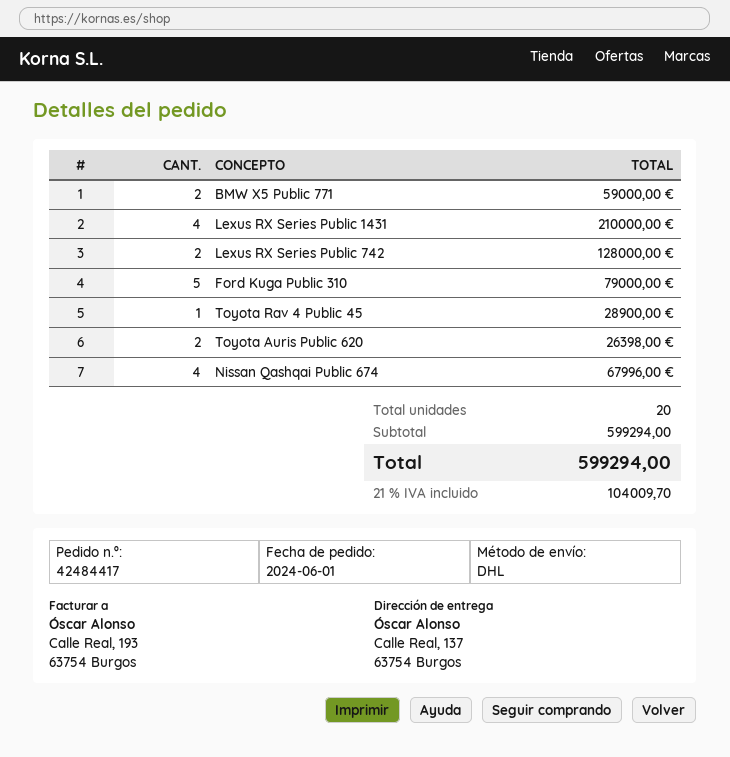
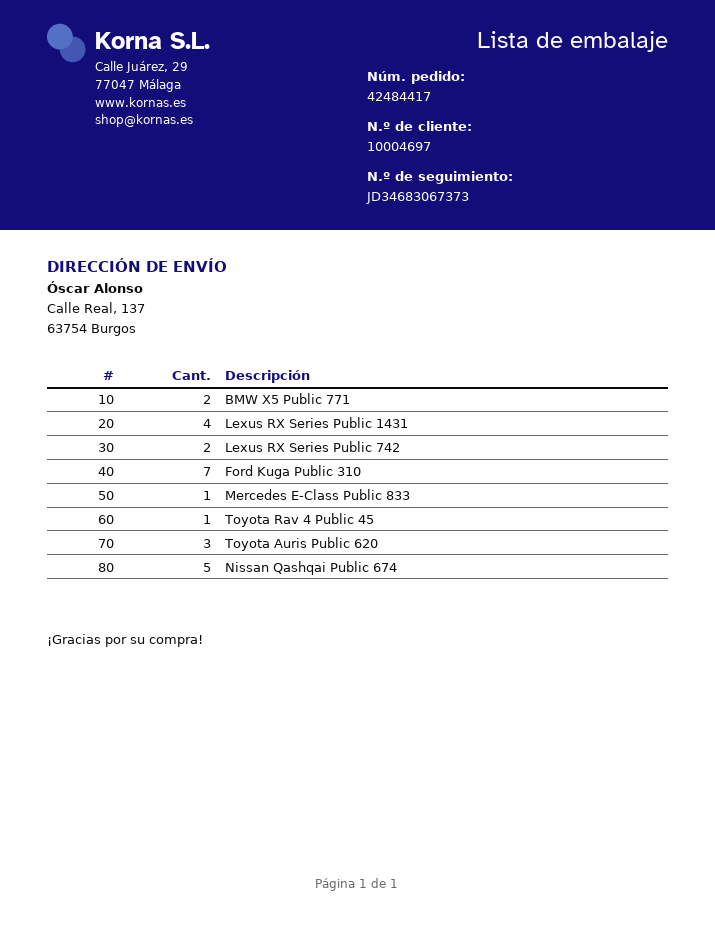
Ford Kuga Public 310: 5 -> 7
Toyota Auris Public 620: 2 -> 3
Nissan Qashqai Public 674: 4 -> 5
Mercedes E-Class Public 833: none -> 1

